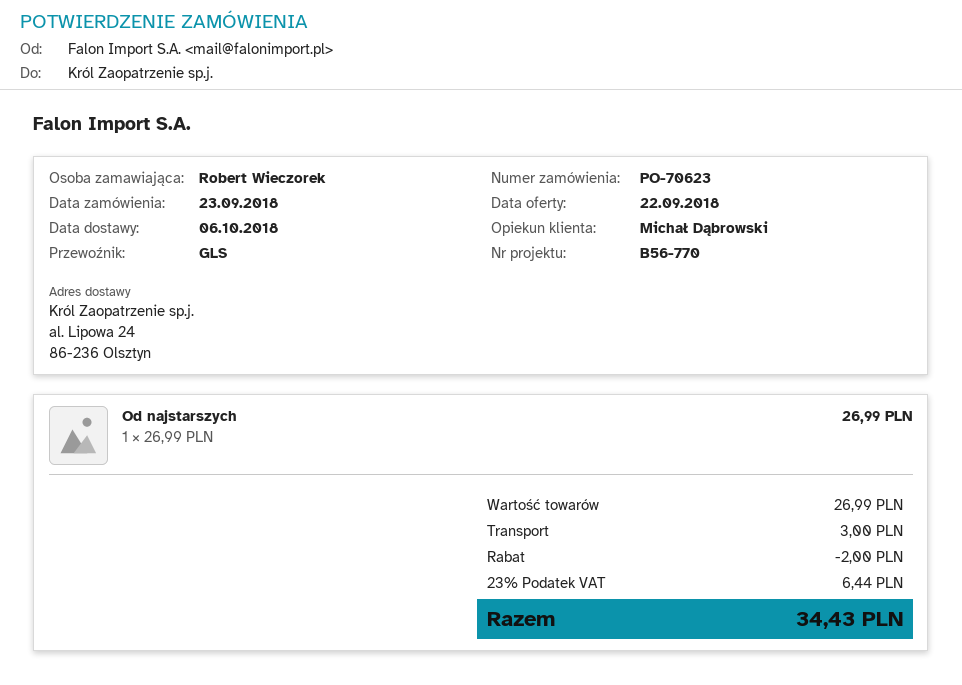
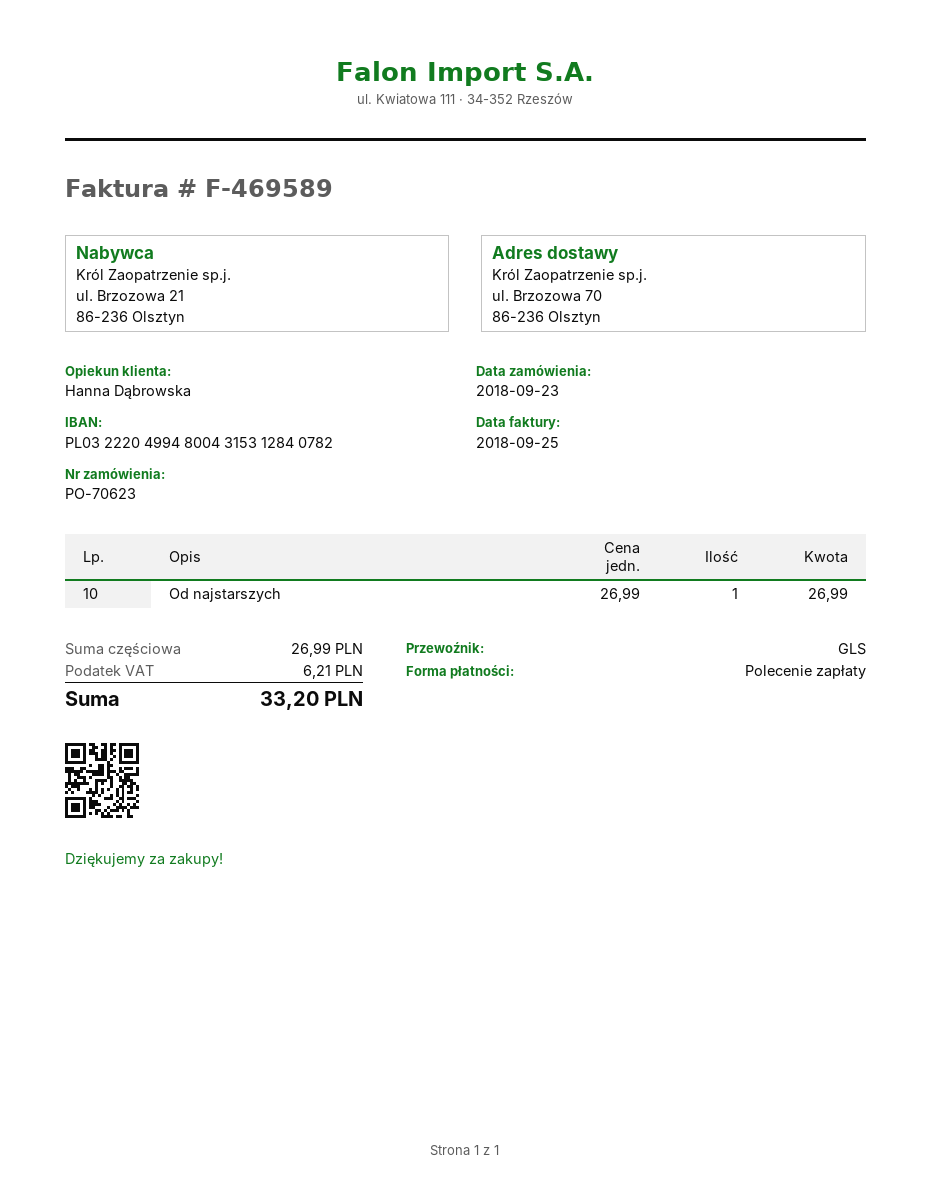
sales rep: Michał Dąbrowski -> Hanna Dąbrowska
ship to: al. Lipowa 24, 86-236 Olsztyn -> ul. Brzozowa 70, 86-236 Olsztyn
discount: 2.00 -> none
shipping: 3.00 -> none
tax: 6.44 -> 6.21
total: 34.43 -> 33.20

